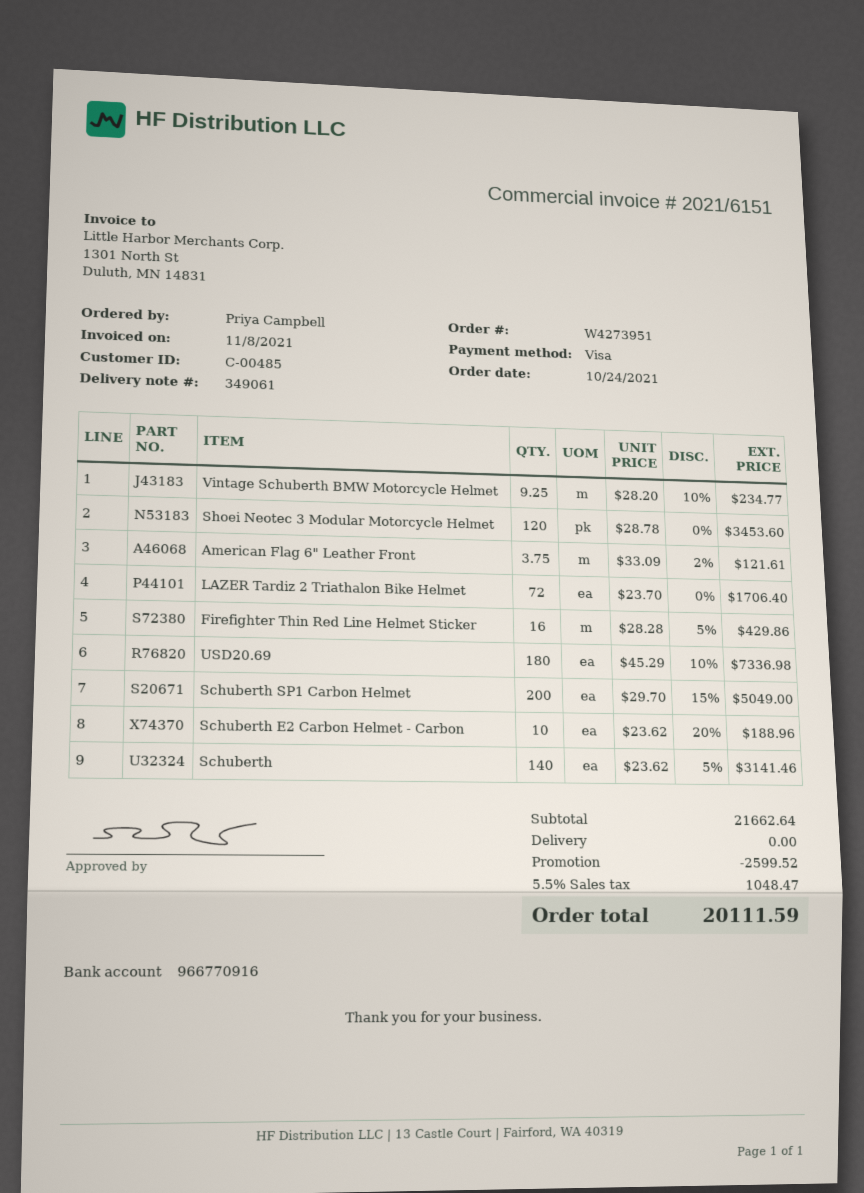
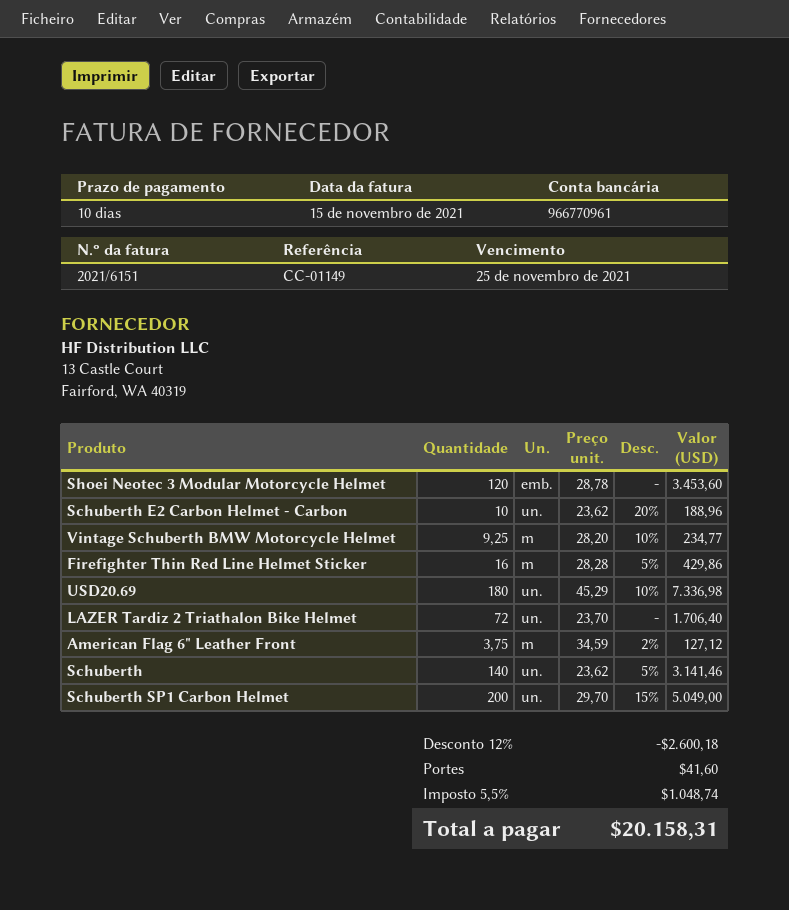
invoice date: 2021-11-08 -> 2021-11-15
bank account: 966770916 -> 966770961
American Flag 6" Leather Front: 3.75 x 33.09 - 2% = 121.61 -> 3.75 x 34.59 - 2% = 127.12
discount: 2599.52 -> 2600.18
shipping: 0.00 -> 41.60
tax: 5.5% = 1048.47 -> 5.5% = 1048.74
total: 20111.59 -> 20158.31

